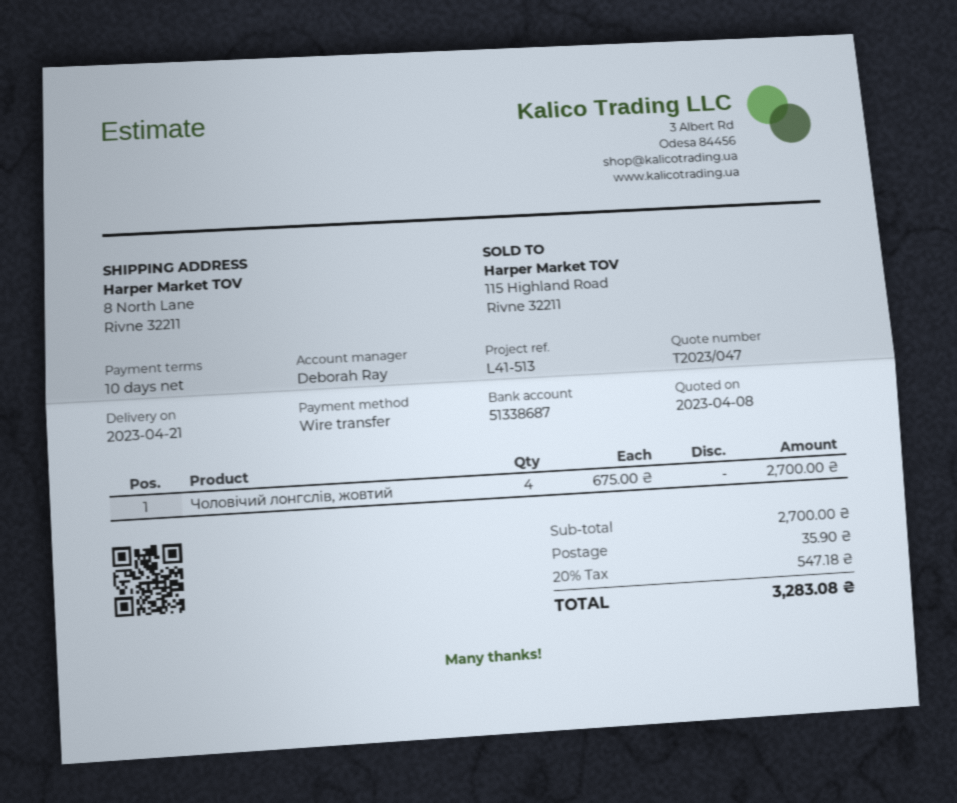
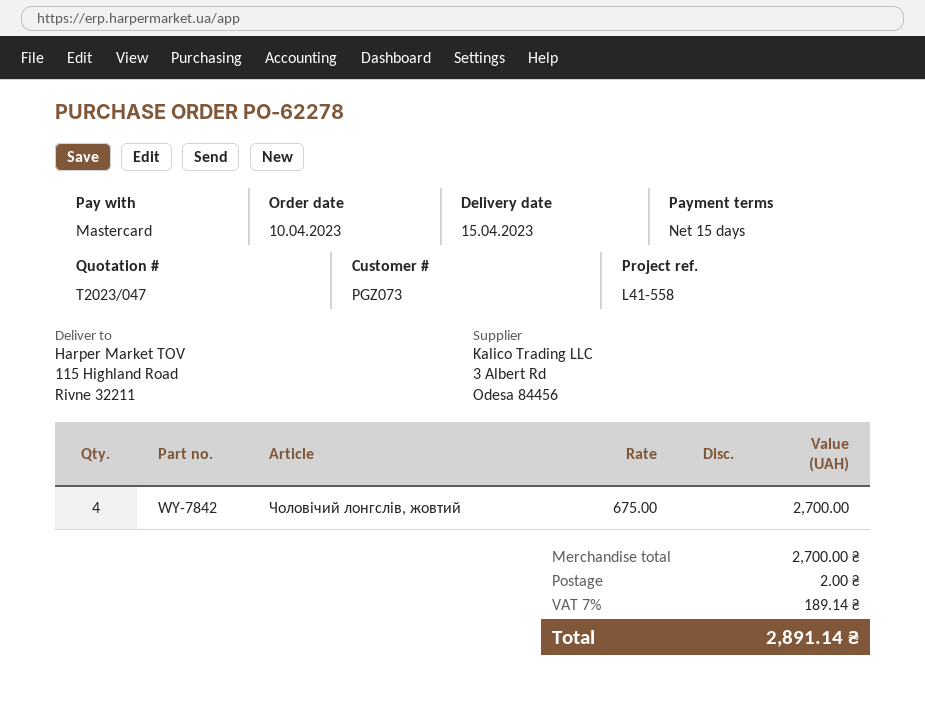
delivery date: 2023-04-21 -> 2023-04-15
payment terms: 10 days -> 15 days
reference: L41-513 -> L41-558
payment method: bank transfer -> Mastercard
ship to: 8 North Lane, Rivne 32211 -> 115 Highland Road, Rivne 32211
shipping: 35.90 -> 2.00
tax: 20% = 547.18 -> 7% = 189.14
total: 3283.08 -> 2891.14

